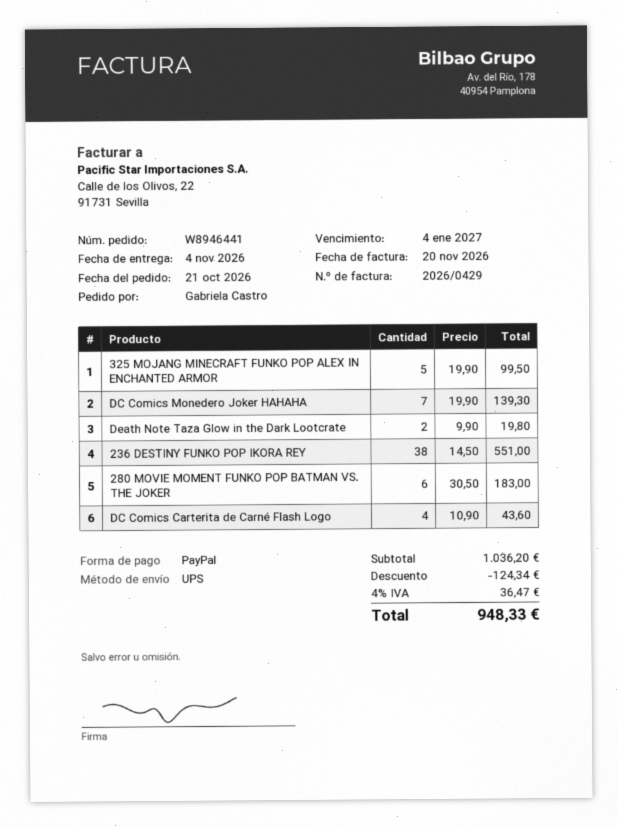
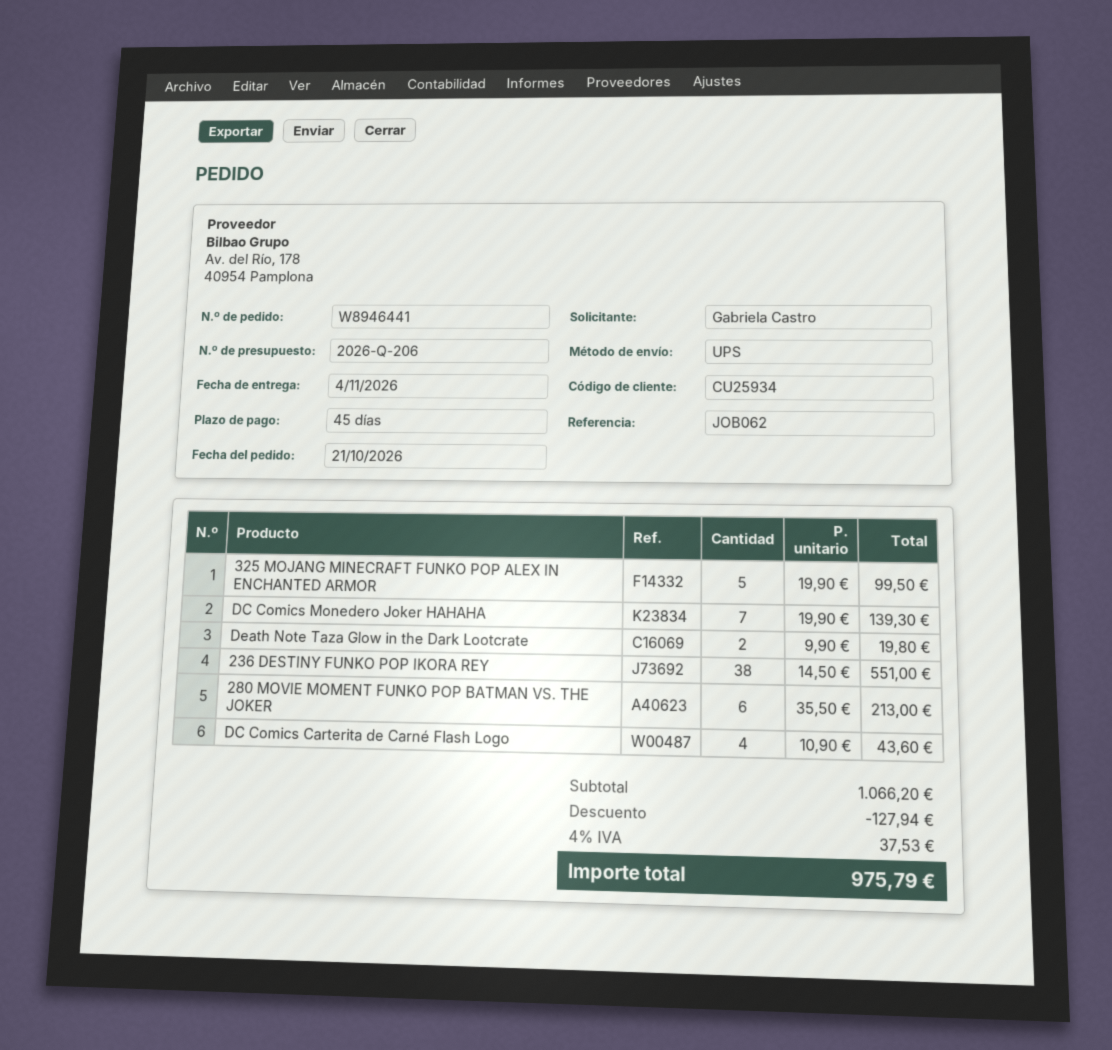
280 MOVIE MOMENT FUNKO POP BATMAN VS. THE JOKER: 6 x 30.50 = 183.00 -> 6 x 35.50 = 213.00
subtotal: 1036.20 -> 1066.20
discount: 124.34 -> 127.94
tax: 4% = 36.47 -> 4% = 37.53
total: 948.33 -> 975.79

